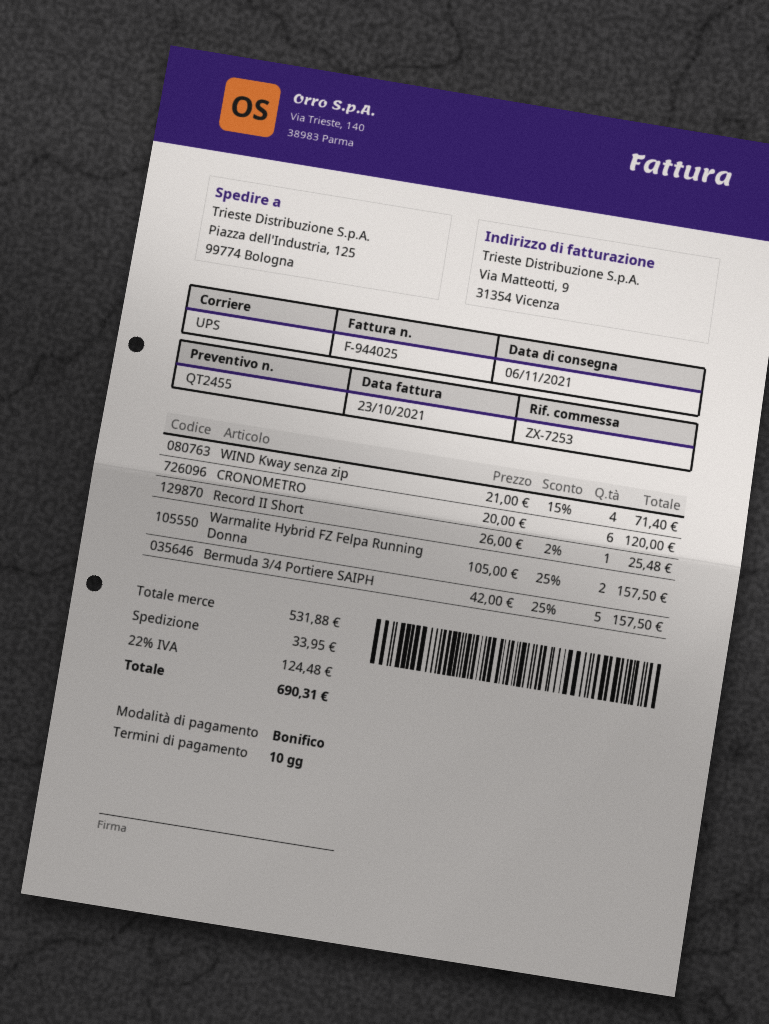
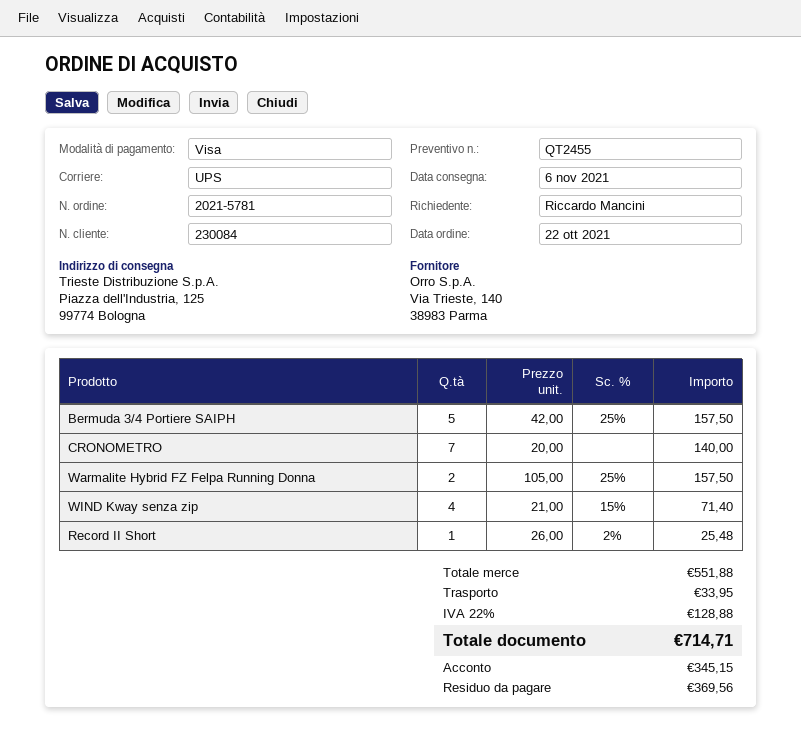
payment method: bank transfer -> Visa
CRONOMETRO: 6 x 20.00 = 120.00 -> 7 x 20.00 = 140.00
subtotal: 531.88 -> 551.88
tax: 22% = 124.48 -> 22% = 128.88
total: 690.31 -> 714.71

